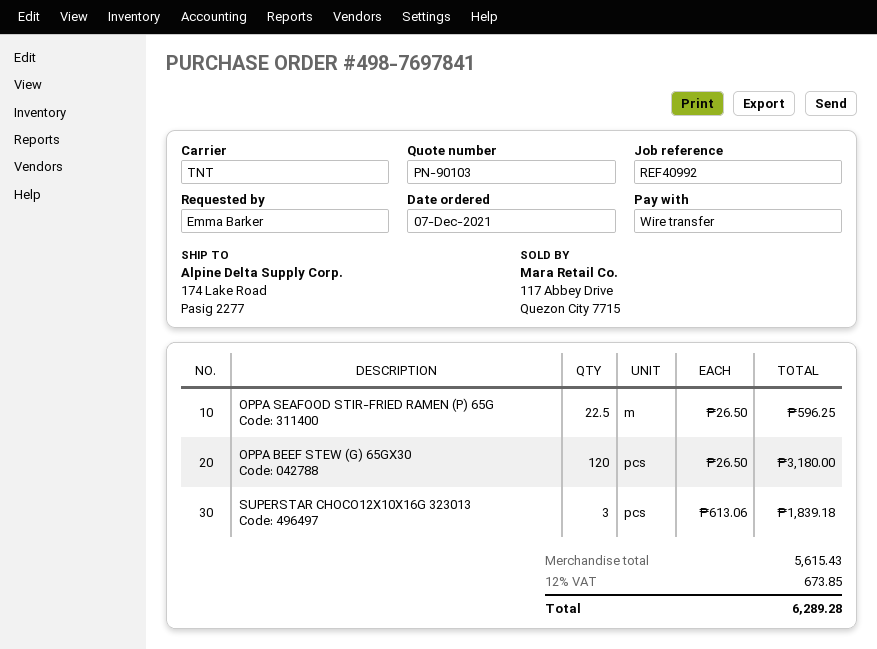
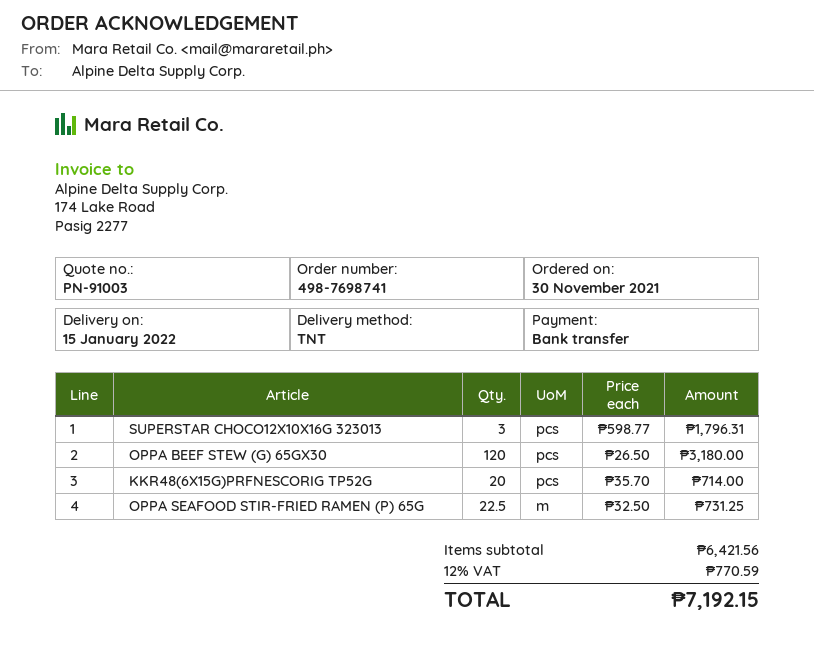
quote number: PN-90103 -> PN-91003
order number: 498-7697841 -> 498-7698741
order date: 2021-12-07 -> 2021-11-30
OPPA SEAFOOD STIR-FRIED RAMEN (P) 65G: 22.5 x 26.50 = 596.25 -> 22.5 x 32.50 = 731.25
SUPERSTAR CHOCO12X10X16G 323013: 3 x 613.06 = 1839.18 -> 3 x 598.77 = 1796.31
KKR48(6X15G)PRFNESCORIG TP52G: none -> 20 x 35.70 = 714.00
subtotal: 5615.43 -> 6421.56
tax: 12% = 673.85 -> 12% = 770.59
total: 6289.28 -> 7192.15

